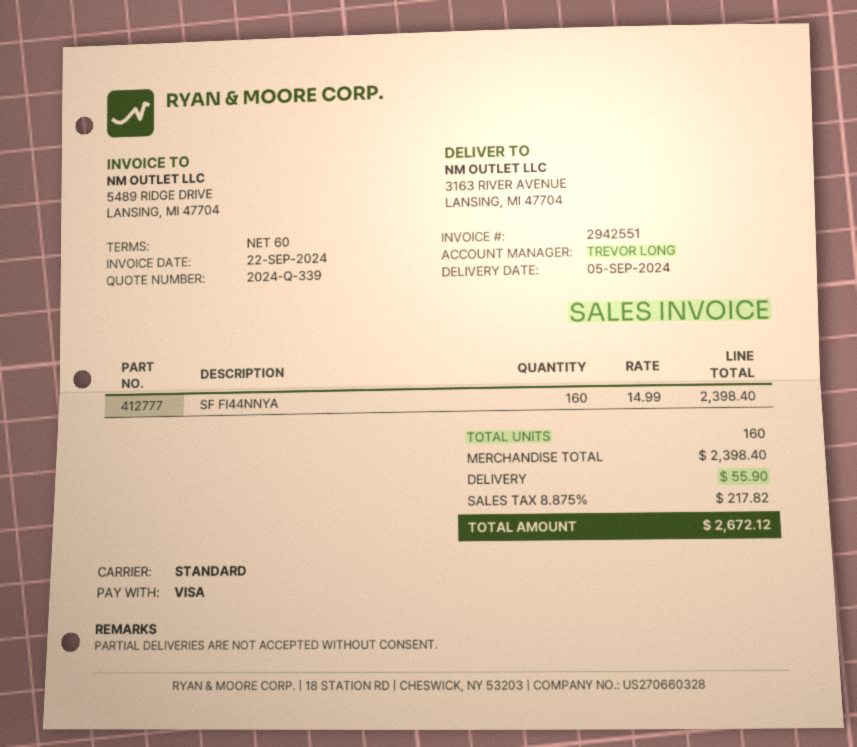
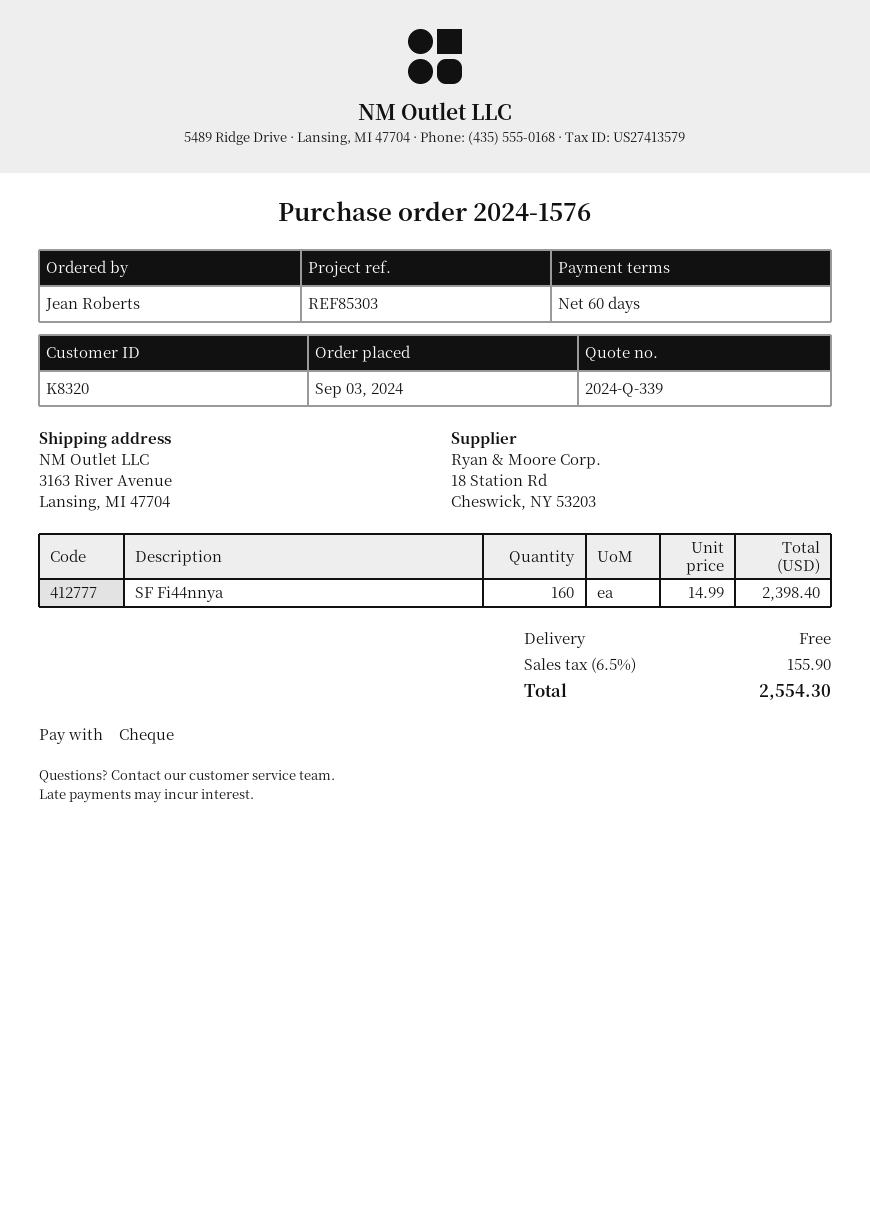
payment method: Visa -> cheque
shipping: 55.90 -> 0.00
tax: 8.875% = 217.82 -> 6.5% = 155.90
total: 2672.12 -> 2554.30

